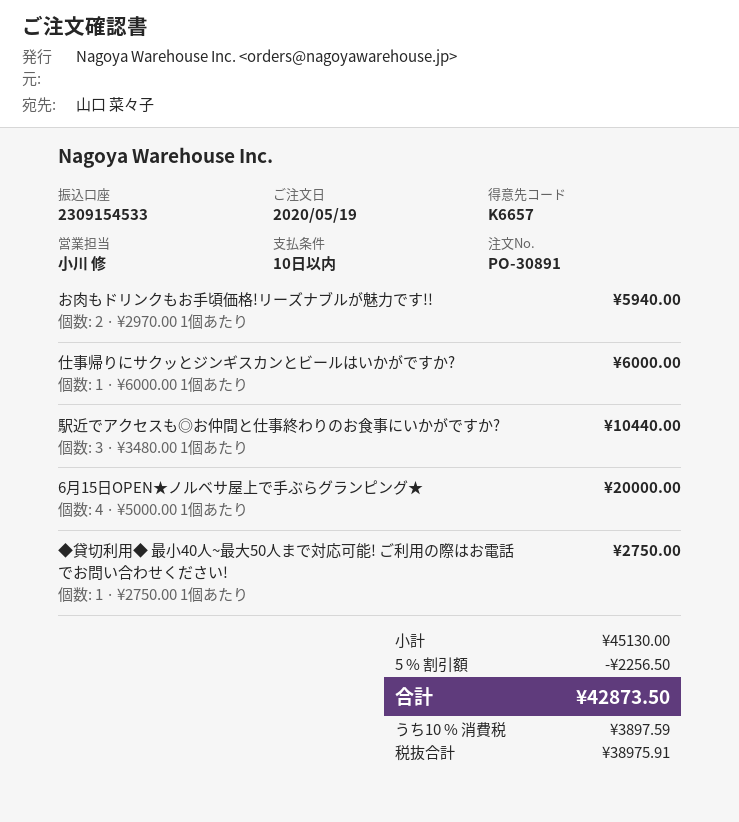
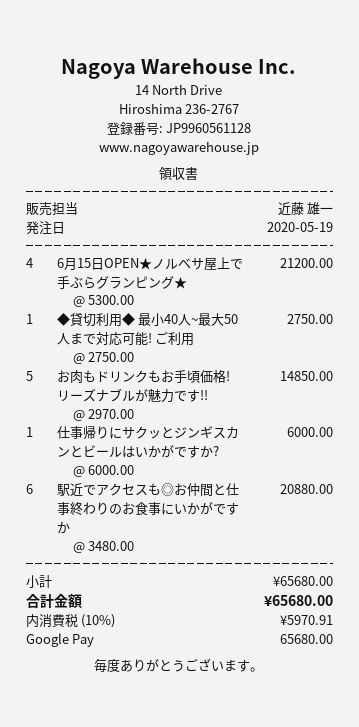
sales rep: 小川 修 -> 近藤 雄一
お肉もドリンクもお手頃価格!リーズナブルが魅力です!!: 2 x 2970.00 = 5940.00 -> 5 x 2970.00 = 14850.00
駅近でアクセスも◎お仲間と仕事終わりのお食事にいかがですか?: 3 x 3480.00 = 10440.00 -> 6 x 3480.00 = 20880.00
6月15日OPEN★ノルベサ屋上で手ぶらグランピング★: 4 x 5000.00 = 20000.00 -> 4 x 5300.00 = 21200.00
subtotal: 45130.00 -> 65680.00
discount: 5% = 2256.50 -> none
tax: 10% = 3897.59 -> 10% = 5970.91
total: 42873.50 -> 65680.00

